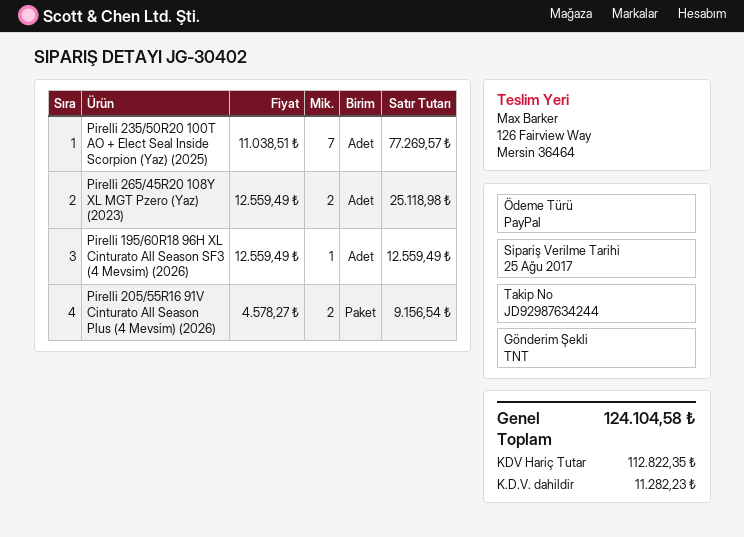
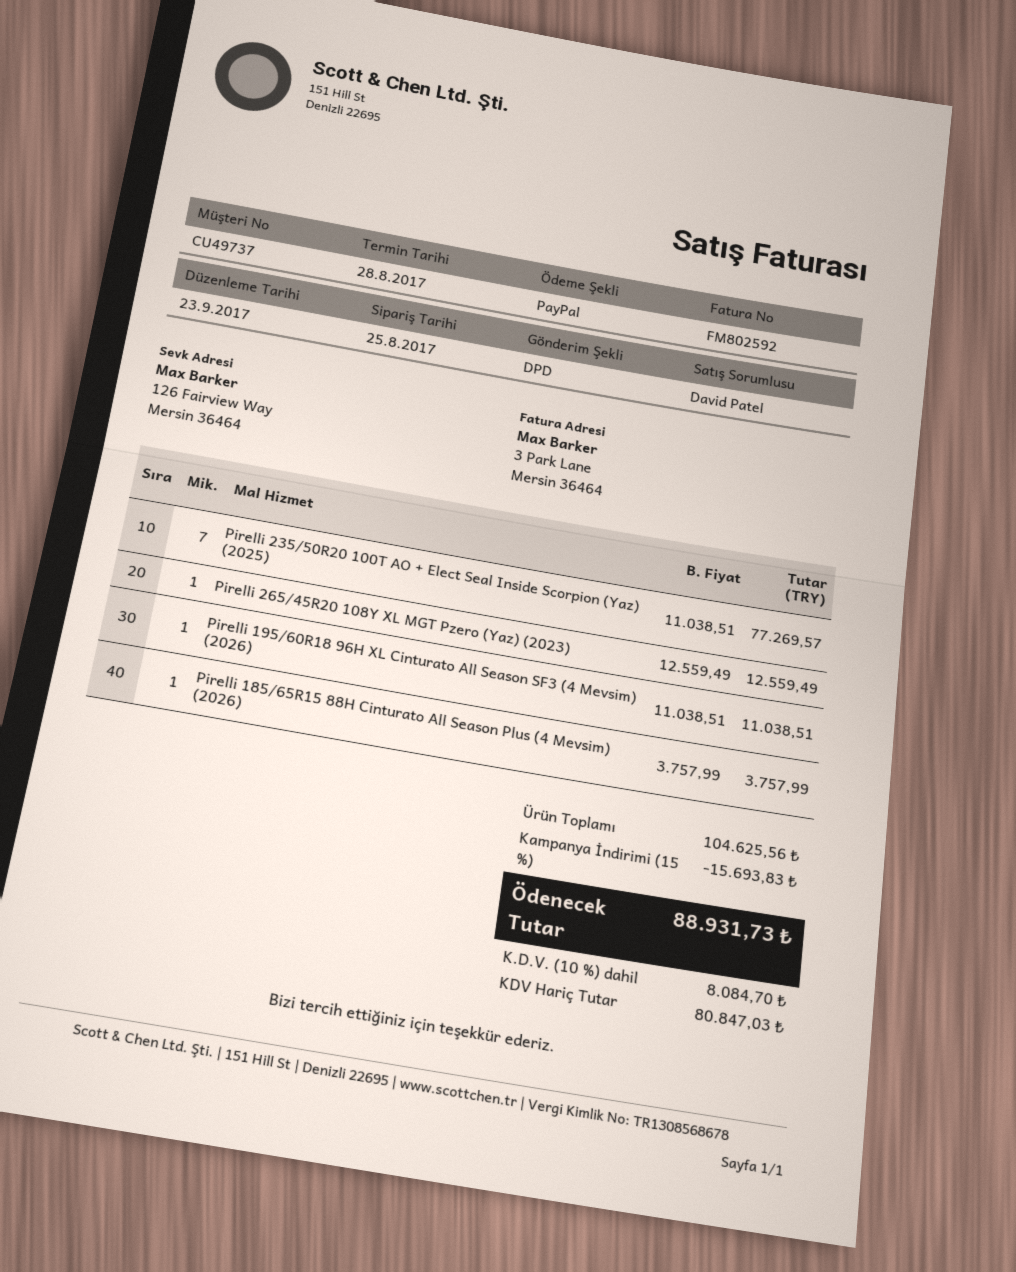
shipping method: TNT -> DPD
Pirelli 265/45R20 108Y XL MGT Pzero (Yaz) (2023): 2 x 12559.49 = 25118.98 -> 1 x 12559.49 = 12559.49
Pirelli 195/60R18 96H XL Cinturato All Season SF3 (4 Mevsim) (2026): 1 x 12559.49 = 12559.49 -> 1 x 11038.51 = 11038.51
Pirelli 205/55R16 91V Cinturato All Season Plus (4 Mevsim) (2026): 2 x 4578.27 = 9156.54 -> none
Pirelli 185/65R15 88H Cinturato All Season Plus (4 Mevsim) (2026): none -> 1 x 3757.99 = 3757.99
discount: none -> 15% = 15693.83
net: 112822.35 -> 80847.03
tax: 11282.23 -> 8084.70
total: 124104.58 -> 88931.73

